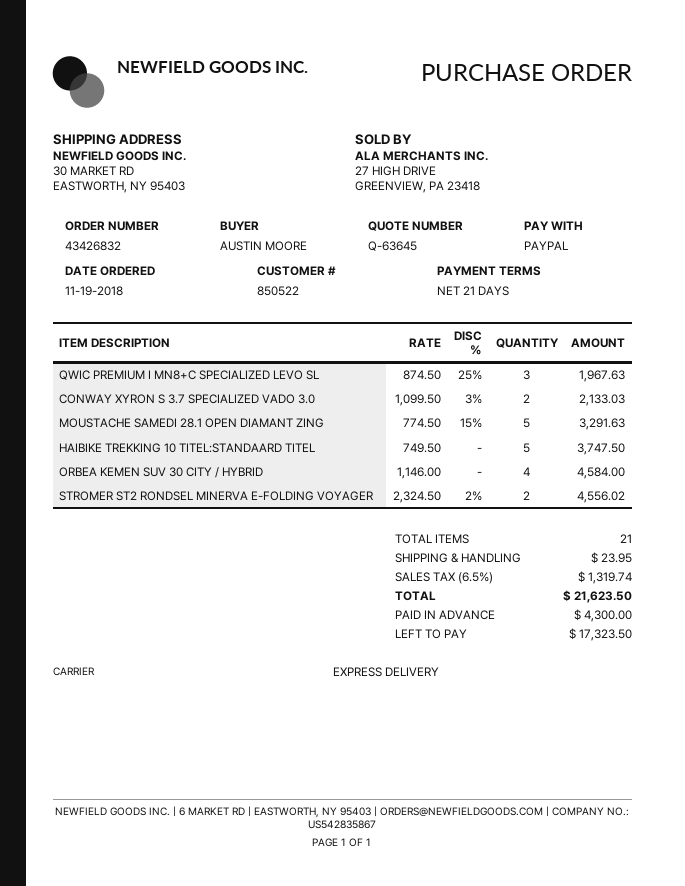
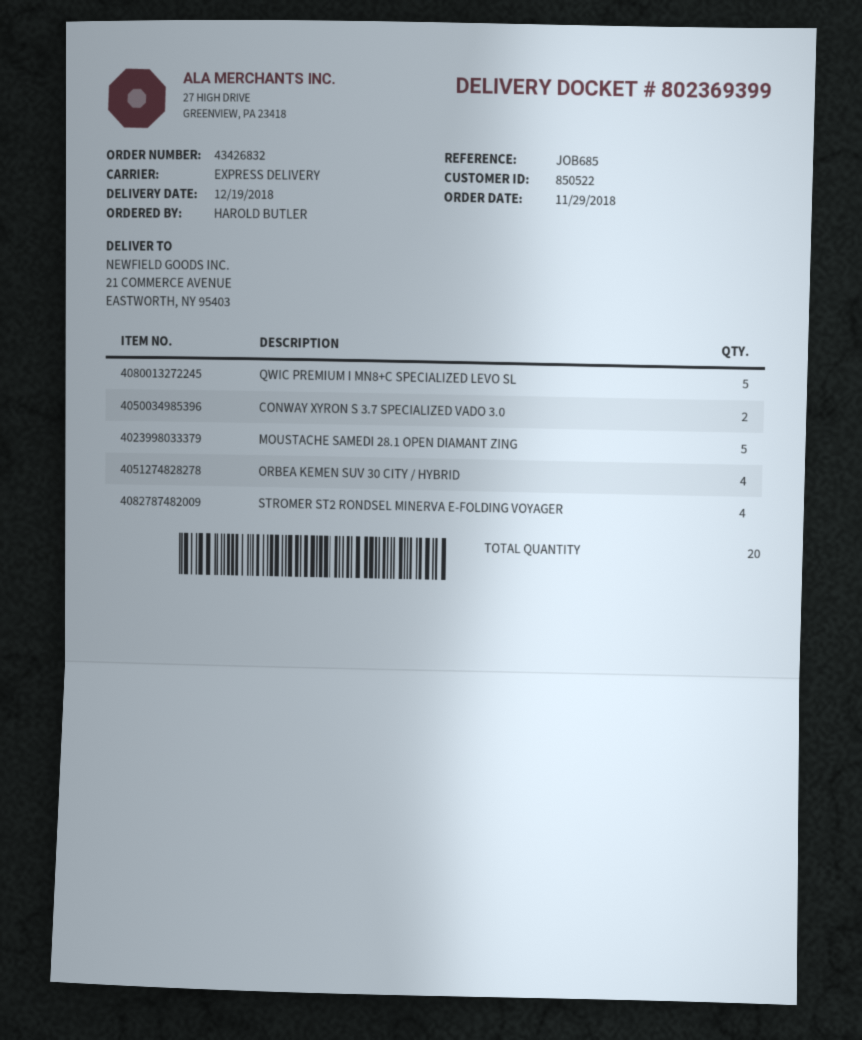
order date: 2018-11-19 -> 2018-11-29
ordered by: AUSTIN MOORE -> HAROLD BUTLER
ship to: 30 MARKET RD, EASTWORTH, NY 95403 -> 21 COMMERCE AVENUE, EASTWORTH, NY 95403
QWIC PREMIUM I MN8+C SPECIALIZED LEVO SL: 3 -> 5
HAIBIKE TREKKING 10 TITEL:STANDAARD TITEL: 5 -> none
STROMER ST2 RONDSEL MINERVA E-FOLDING VOYAGER: 2 -> 4
total quantity: 21 -> 20

